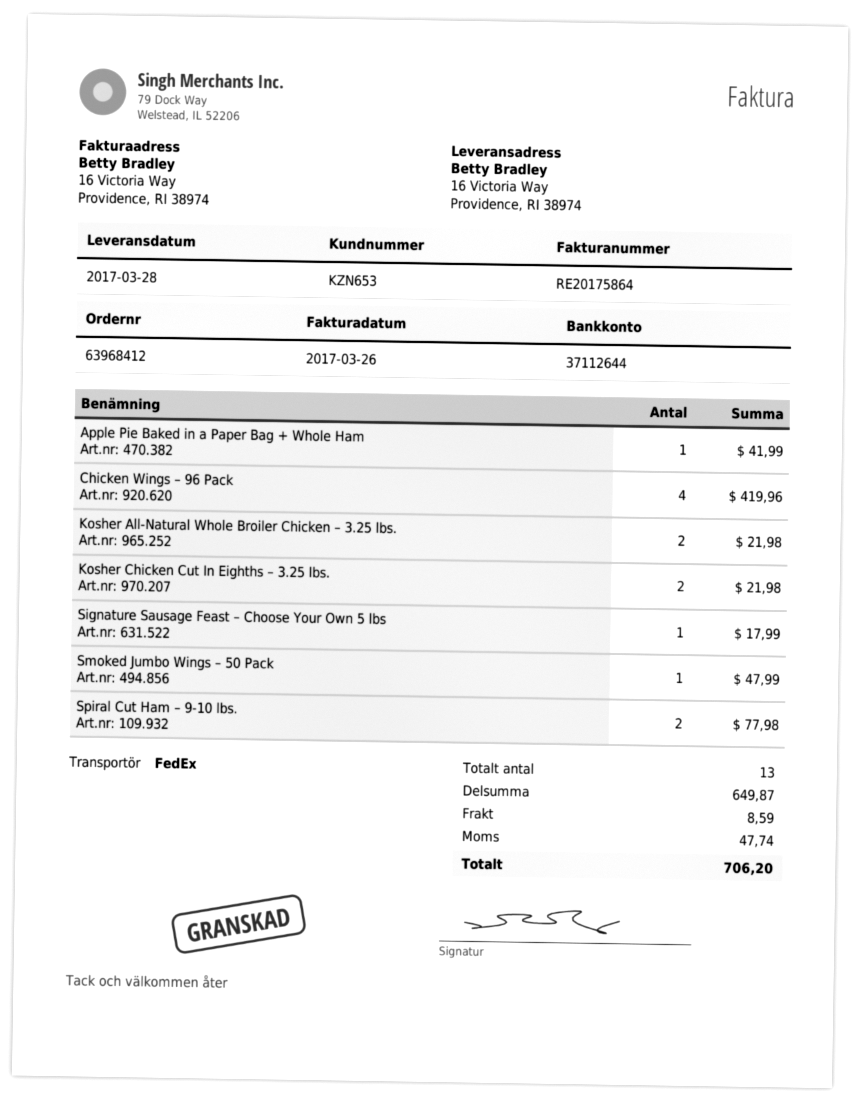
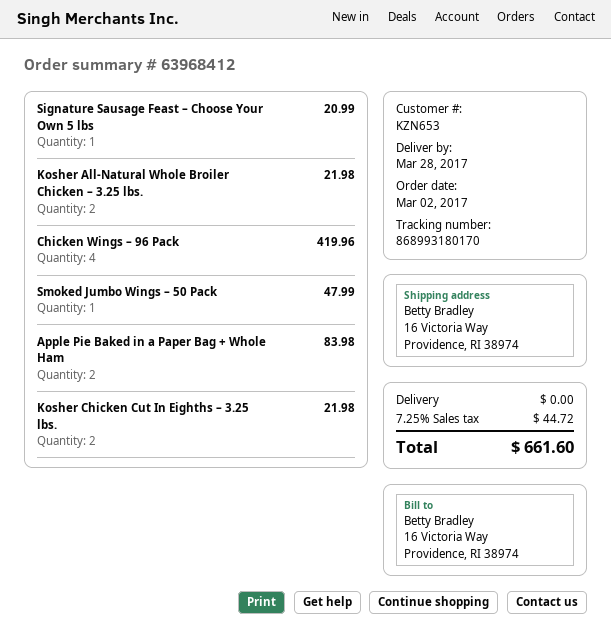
Apple Pie Baked in a Paper Bag + Whole Ham: 1 for 41.99 -> 2 for 83.98
Signature Sausage Feast – Choose Your Own 5 lbs: 1 for 17.99 -> 1 for 20.99
Spiral Cut Ham – 9-10 lbs.: 2 for 77.98 -> none
shipping: 8.59 -> 0.00
tax: 47.74 -> 44.72
total: 706.20 -> 661.60

